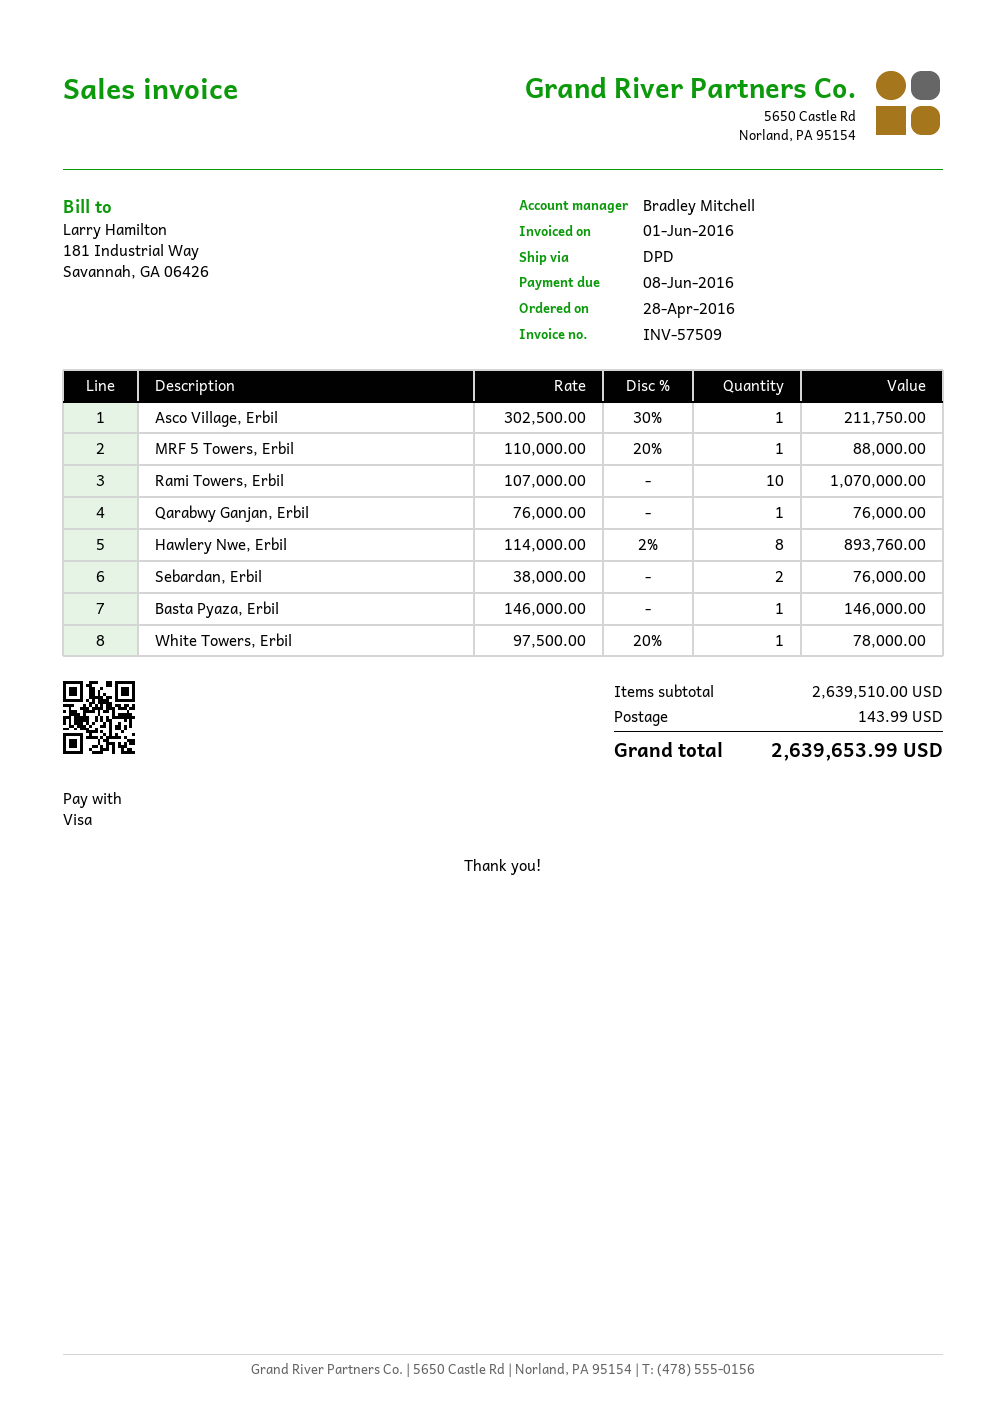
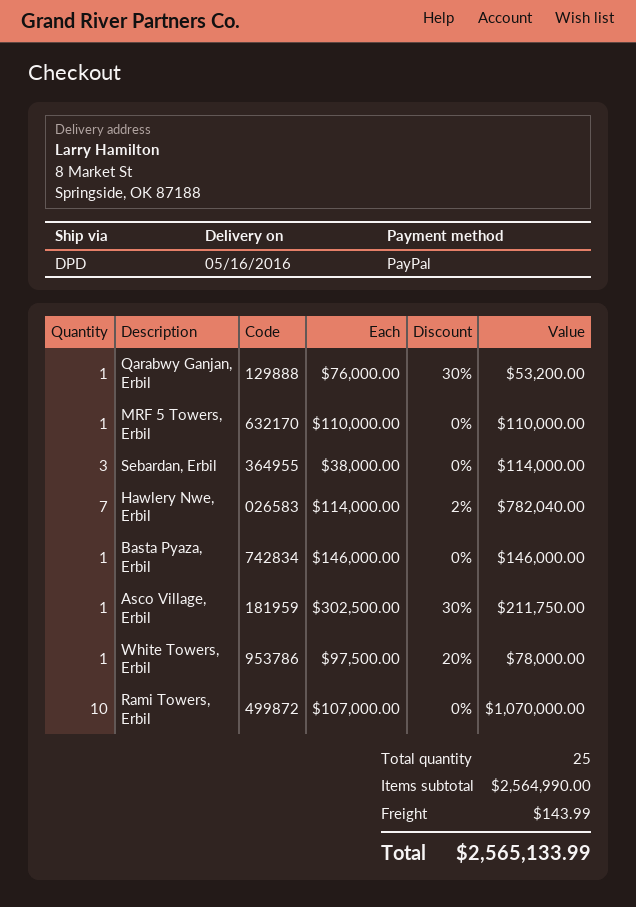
payment method: Visa -> PayPal
MRF 5 Towers, Erbil: 1 x 110000.00 - 20% = 88000.00 -> 1 x 110000.00 = 110000.00
Qarabwy Ganjan, Erbil: 1 x 76000.00 = 76000.00 -> 1 x 76000.00 - 30% = 53200.00
Hawlery Nwe, Erbil: 8 x 114000.00 - 2% = 893760.00 -> 7 x 114000.00 - 2% = 782040.00
Sebardan, Erbil: 2 x 38000.00 = 76000.00 -> 3 x 38000.00 = 114000.00
subtotal: 2639510.00 -> 2564990.00
total: 2639653.99 -> 2565133.99

